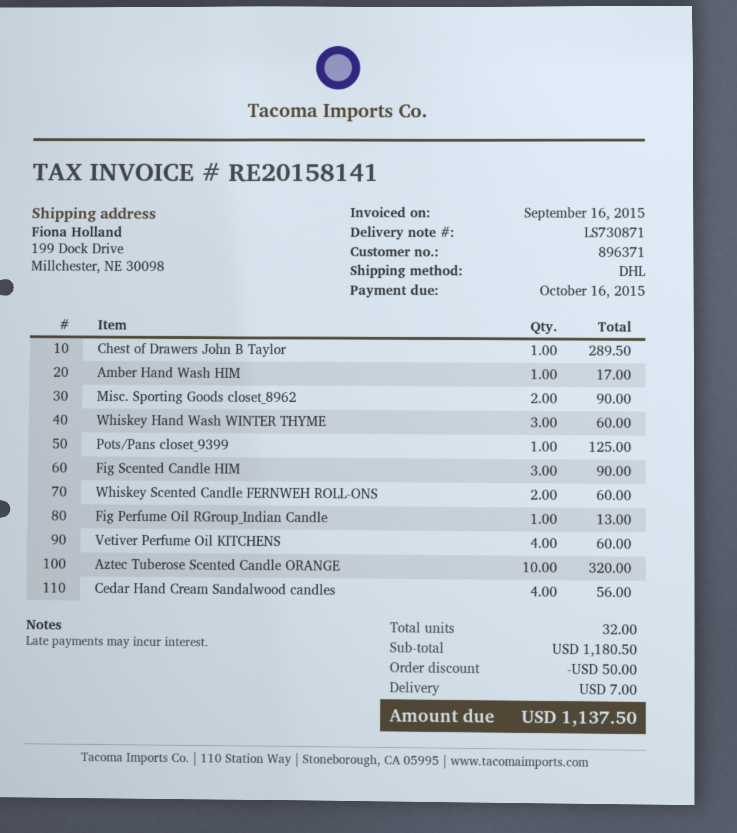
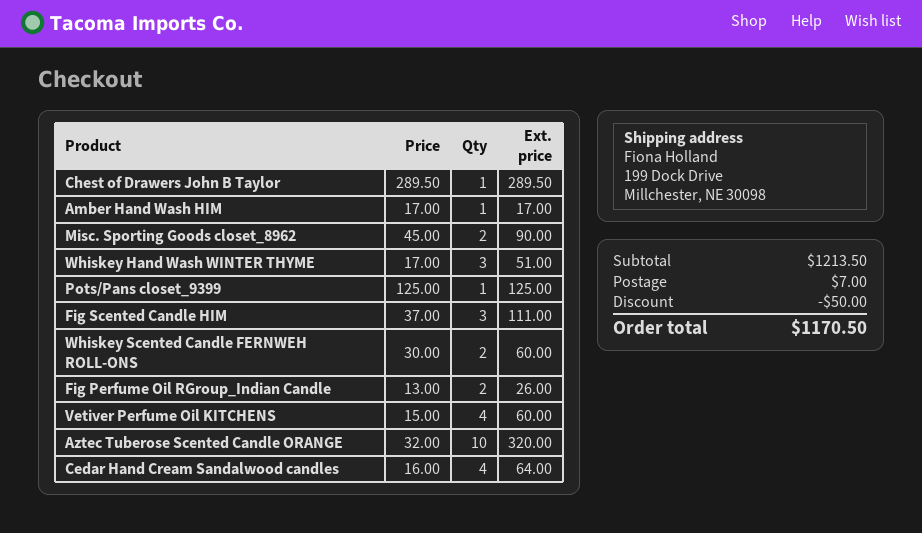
Whiskey Hand Wash WINTER THYME: 3 for 60.00 -> 3 for 51.00
Fig Scented Candle HIM: 3 for 90.00 -> 3 for 111.00
Fig Perfume Oil RGroup_Indian Candle: 1 for 13.00 -> 2 for 26.00
Cedar Hand Cream Sandalwood candles: 4 for 56.00 -> 4 for 64.00
subtotal: 1180.50 -> 1213.50
total: 1137.50 -> 1170.50

